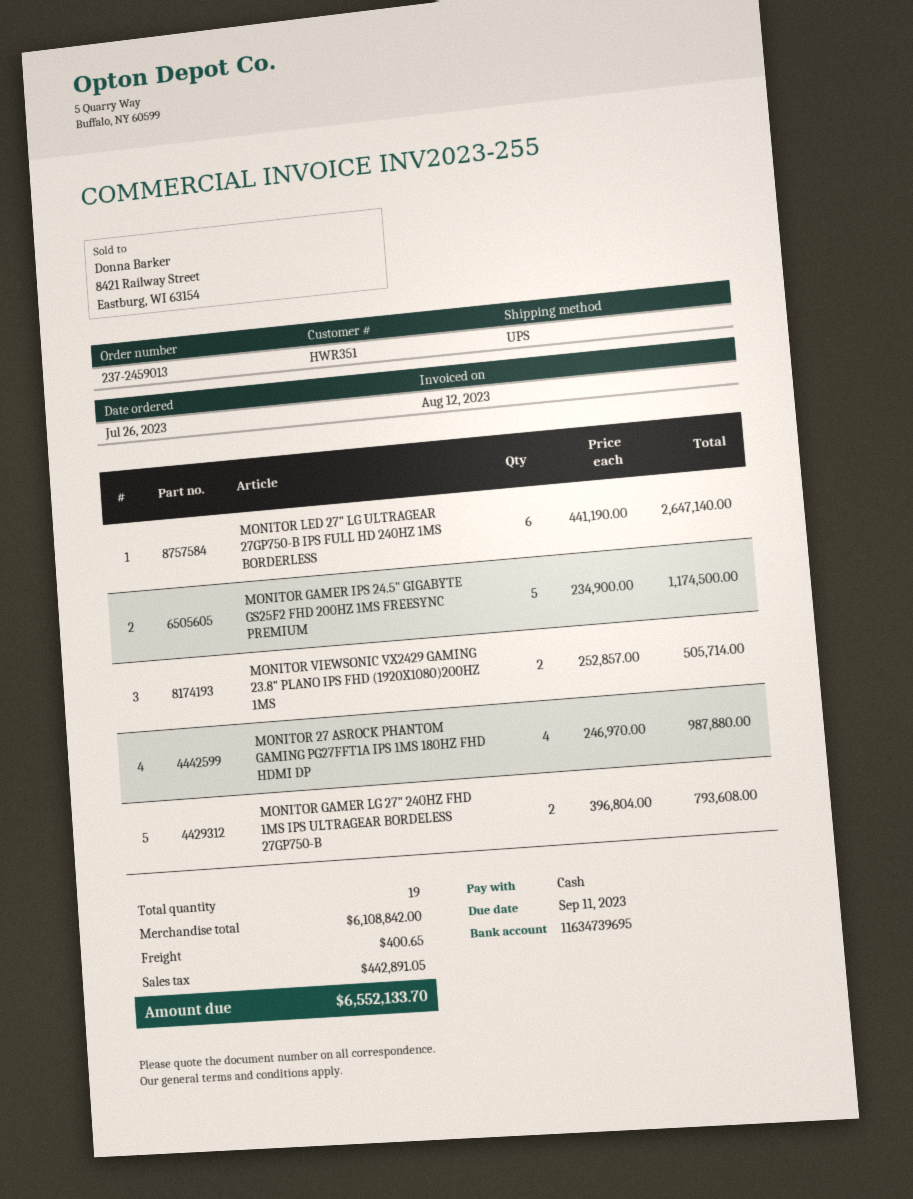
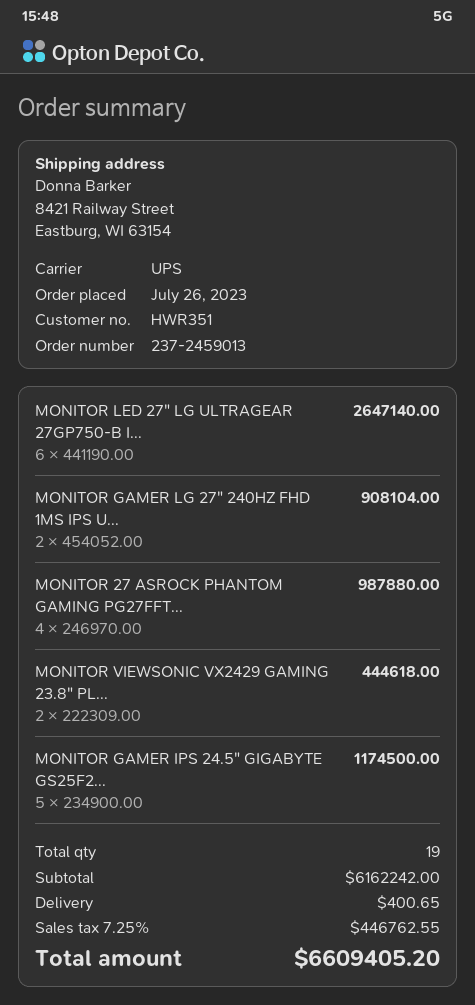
MONITOR VIEWSONIC VX2429 GAMING 23.8" PLANO IPS FHD (1920X1080)200HZ 1MS: 2 x 252857.00 = 505714.00 -> 2 x 222309.00 = 444618.00
MONITOR GAMER LG 27" 240HZ FHD 1MS IPS ULTRAGEAR BORDELESS 27GP750-B: 2 x 396804.00 = 793608.00 -> 2 x 454052.00 = 908104.00
subtotal: 6108842.00 -> 6162242.00
tax: 442891.05 -> 446762.55
total: 6552133.70 -> 6609405.20

